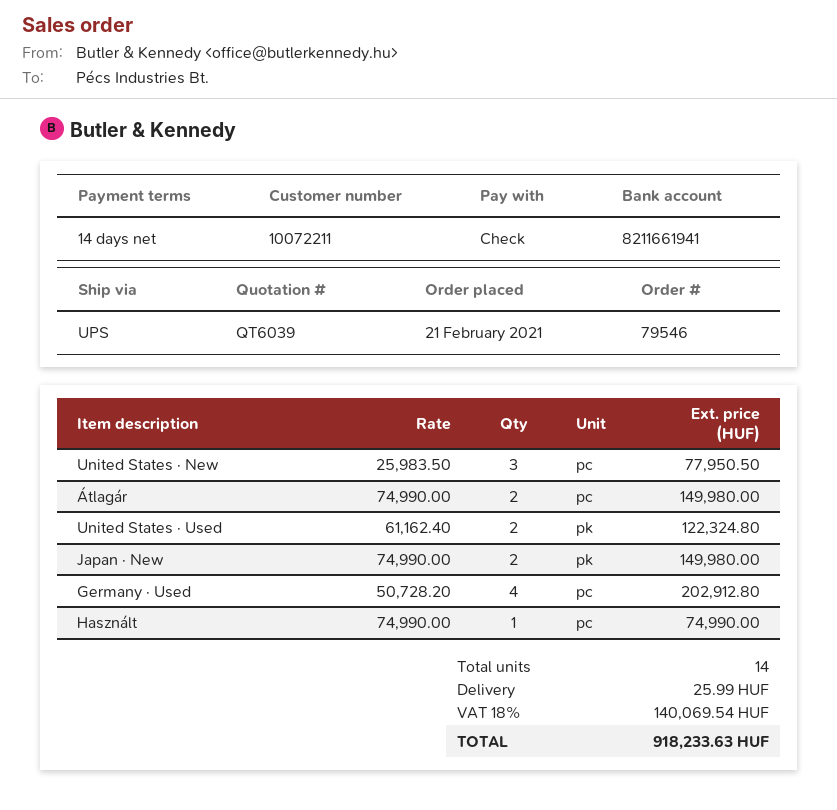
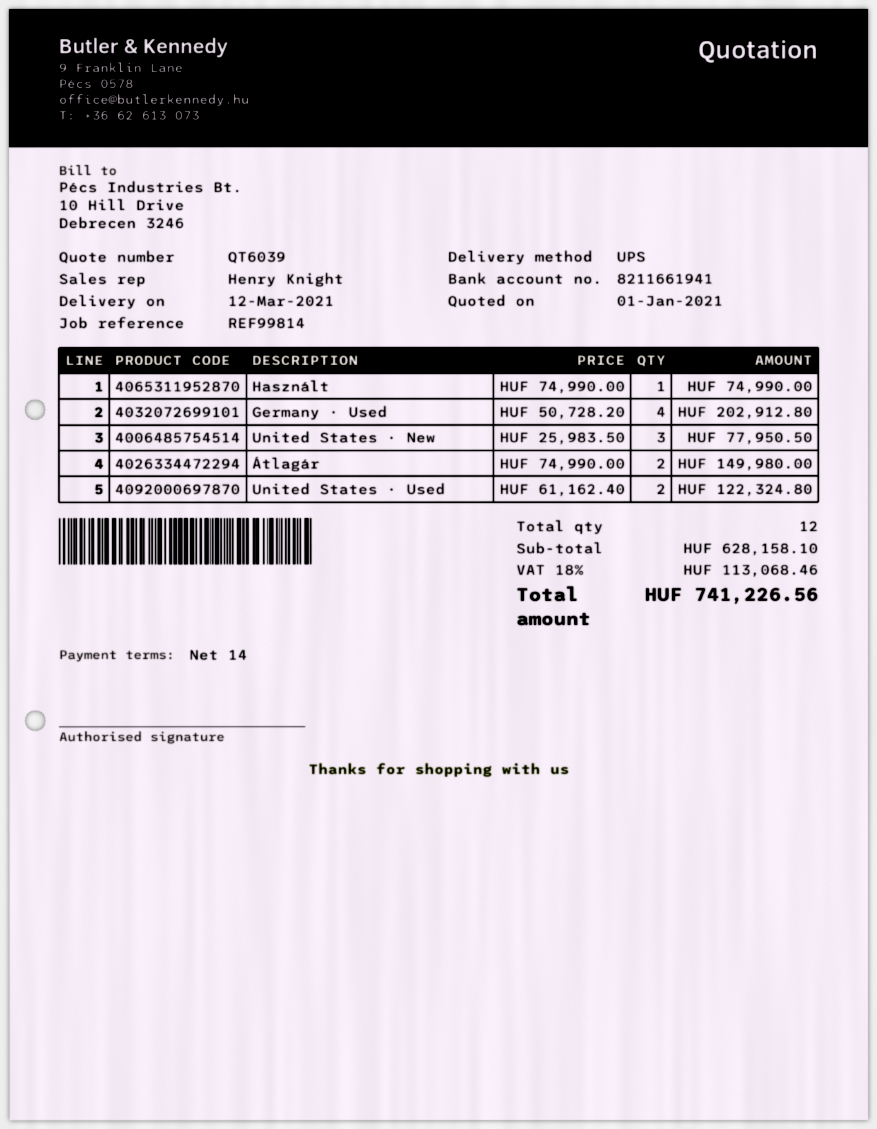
Japan · New: 2 x 74990.00 = 149980.00 -> none
total quantity: 14 -> 12
shipping: 25.99 -> none
tax: 18% = 140069.54 -> 18% = 113068.46
total: 918233.63 -> 741226.56

